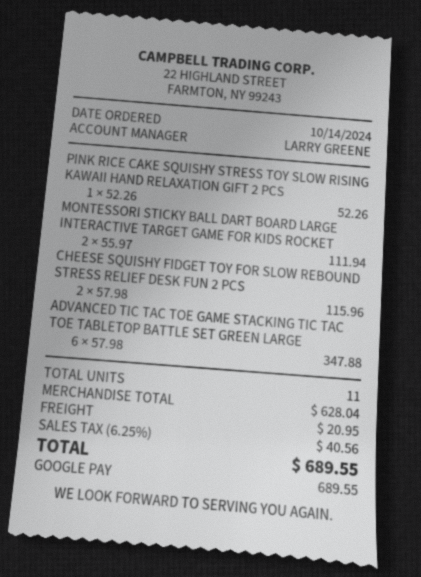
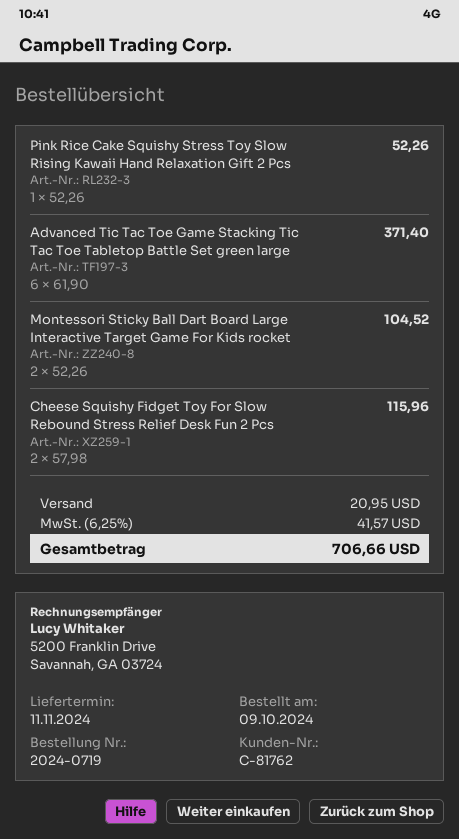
order date: 2024-10-14 -> 2024-10-09
MONTESSORI STICKY BALL DART BOARD LARGE INTERACTIVE TARGET GAME FOR KIDS ROCKET: 2 x 55.97 = 111.94 -> 2 x 52.26 = 104.52
ADVANCED TIC TAC TOE GAME STACKING TIC TAC TOE TABLETOP BATTLE SET GREEN LARGE: 6 x 57.98 = 347.88 -> 6 x 61.90 = 371.40
tax: 6.25% = 40.56 -> 6.25% = 41.57
total: 689.55 -> 706.66

